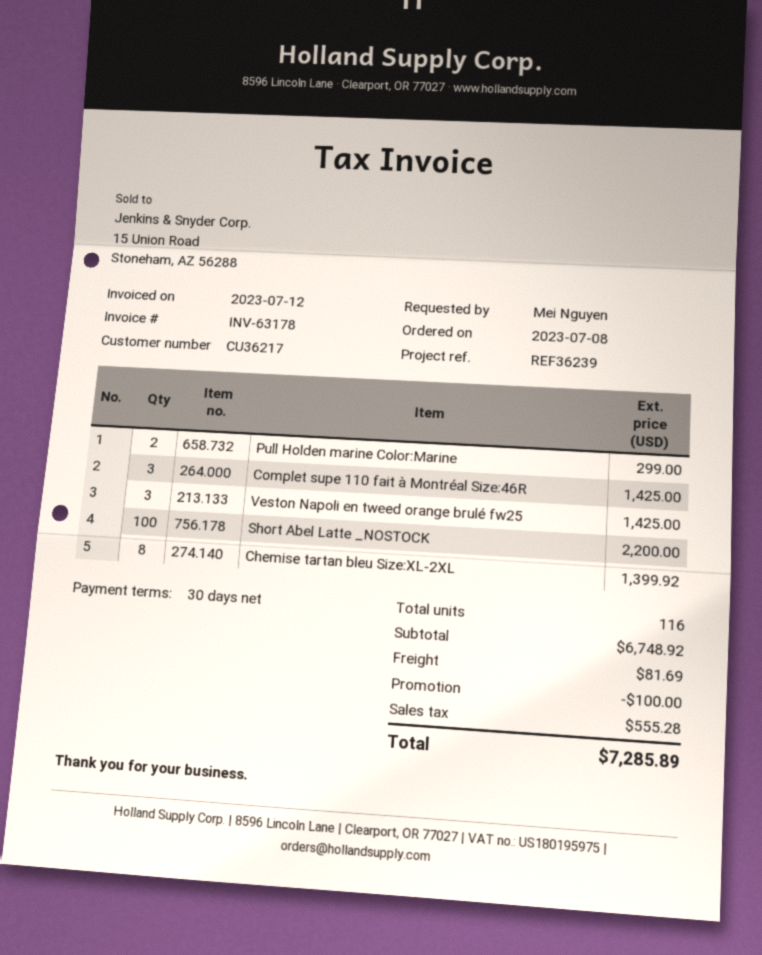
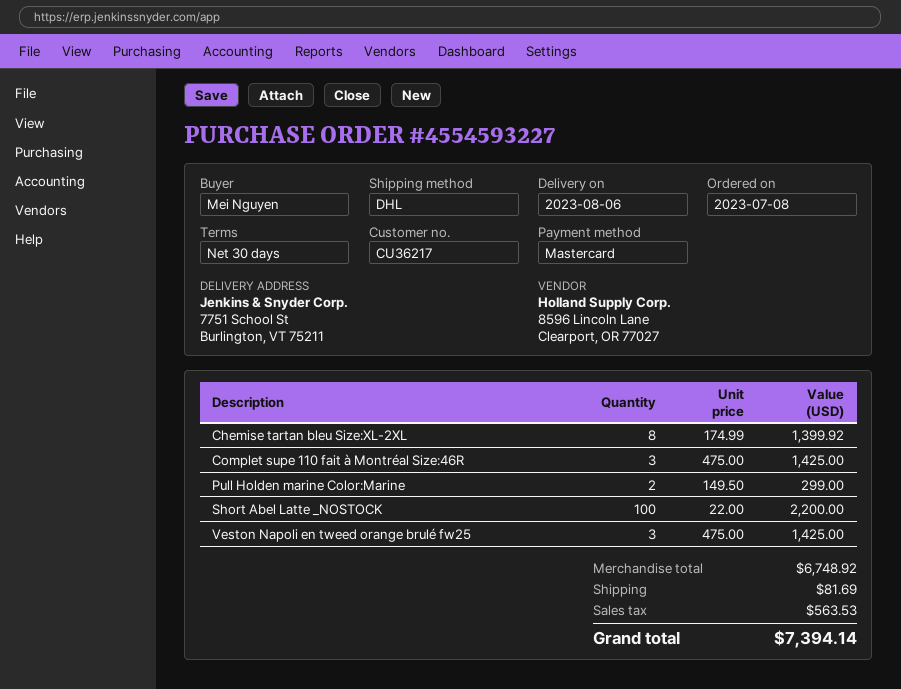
discount: 100.00 -> none
tax: 555.28 -> 563.53
total: 7285.89 -> 7394.14

